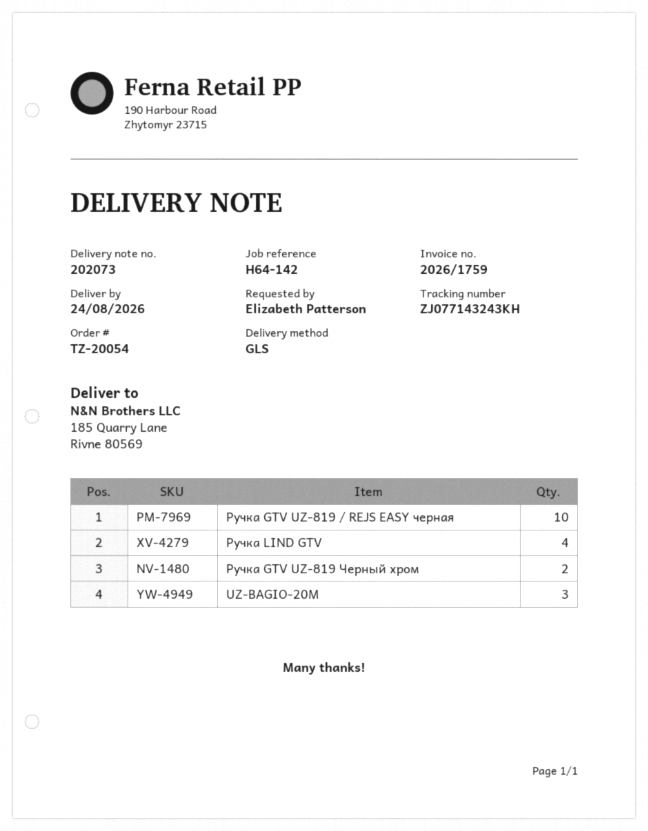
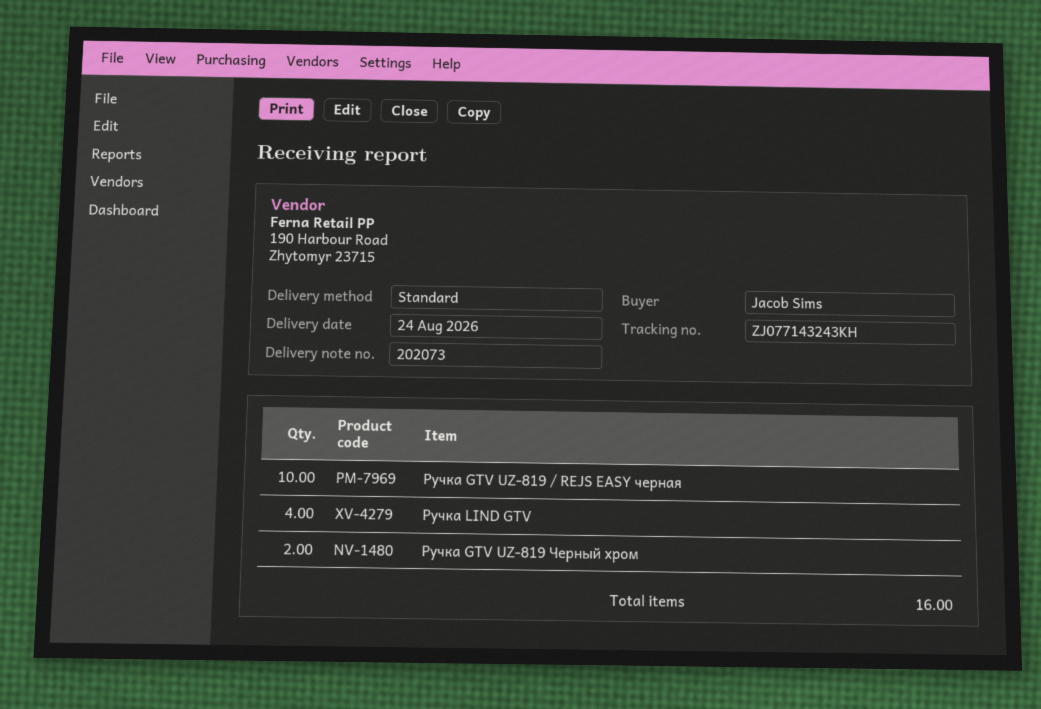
ordered by: Elizabeth Patterson -> Jacob Sims
shipping method: GLS -> standard
UZ-BAGIO-20M: 3 -> none

